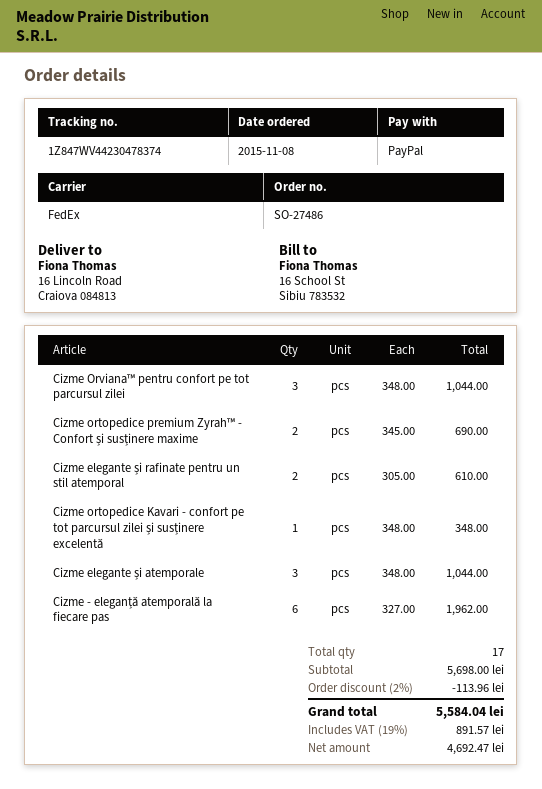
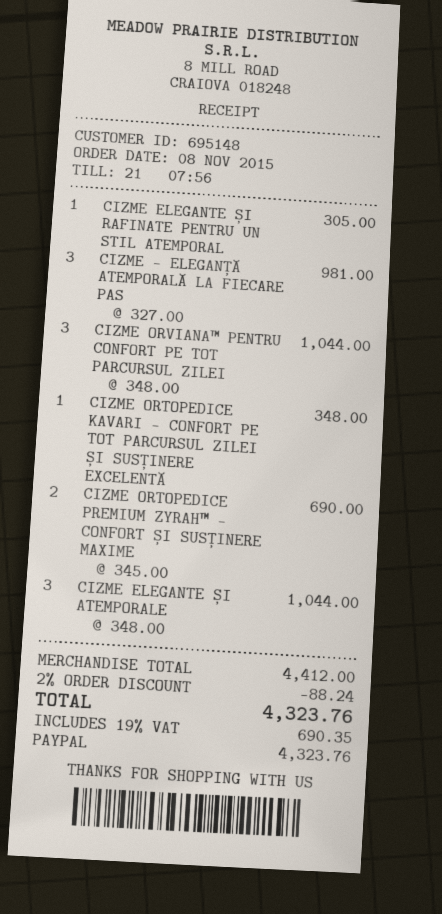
Cizme elegante și rafinate pentru un stil atemporal: 2 x 305.00 = 610.00 -> 1 x 305.00 = 305.00
Cizme - eleganță atemporală la fiecare pas: 6 x 327.00 = 1962.00 -> 3 x 327.00 = 981.00
subtotal: 5698.00 -> 4412.00
discount: 2% = 113.96 -> 2% = 88.24
tax: 19% = 891.57 -> 19% = 690.35
total: 5584.04 -> 4323.76

